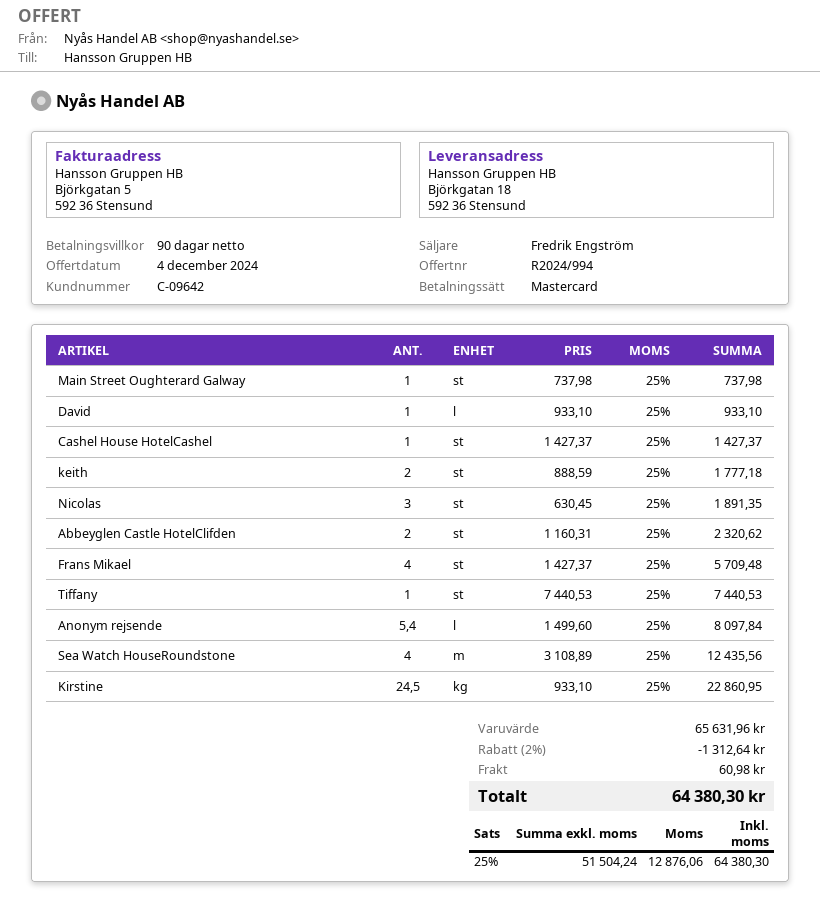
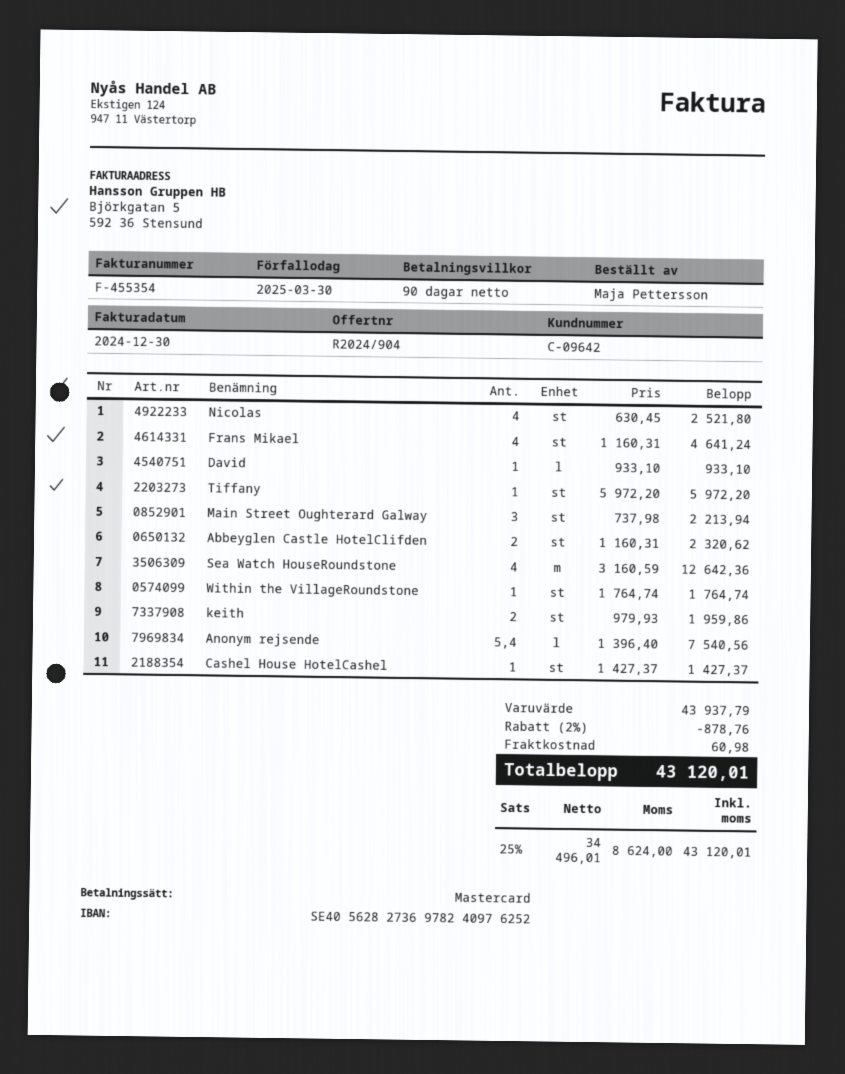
quote number: R2024/994 -> R2024/904
Main Street Oughterard Galway: 1 x 737.98 = 737.98 -> 3 x 737.98 = 2213.94
keith: 2 x 888.59 = 1777.18 -> 2 x 979.93 = 1959.86
Nicolas: 3 x 630.45 = 1891.35 -> 4 x 630.45 = 2521.80
Frans Mikael: 4 x 1427.37 = 5709.48 -> 4 x 1160.31 = 4641.24
Tiffany: 1 x 7440.53 = 7440.53 -> 1 x 5972.20 = 5972.20
Anonym rejsende: 5.4 x 1499.60 = 8097.84 -> 5.4 x 1396.40 = 7540.56
Sea Watch HouseRoundstone: 4 x 3108.89 = 12435.56 -> 4 x 3160.59 = 12642.36
Kirstine: 24.5 x 933.10 = 22860.95 -> none
Within the VillageRoundstone: none -> 1 x 1764.74 = 1764.74
subtotal: 65631.96 -> 43937.79
discount: 2% = 1312.64 -> 2% = 878.76
net: 51504.24 -> 34496.01
tax: 25% = 12876.06 -> 25% = 8624.00
total: 64380.30 -> 43120.01

